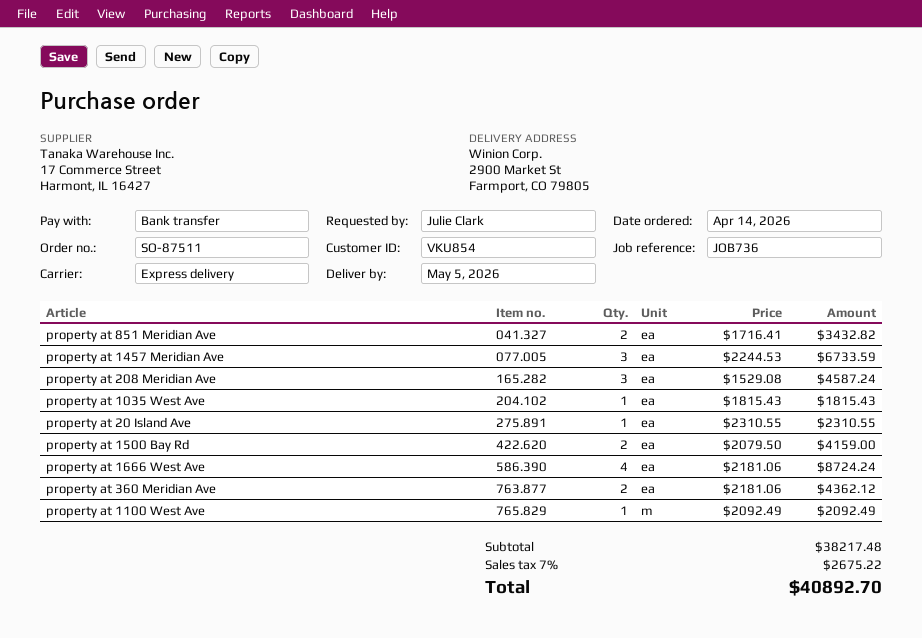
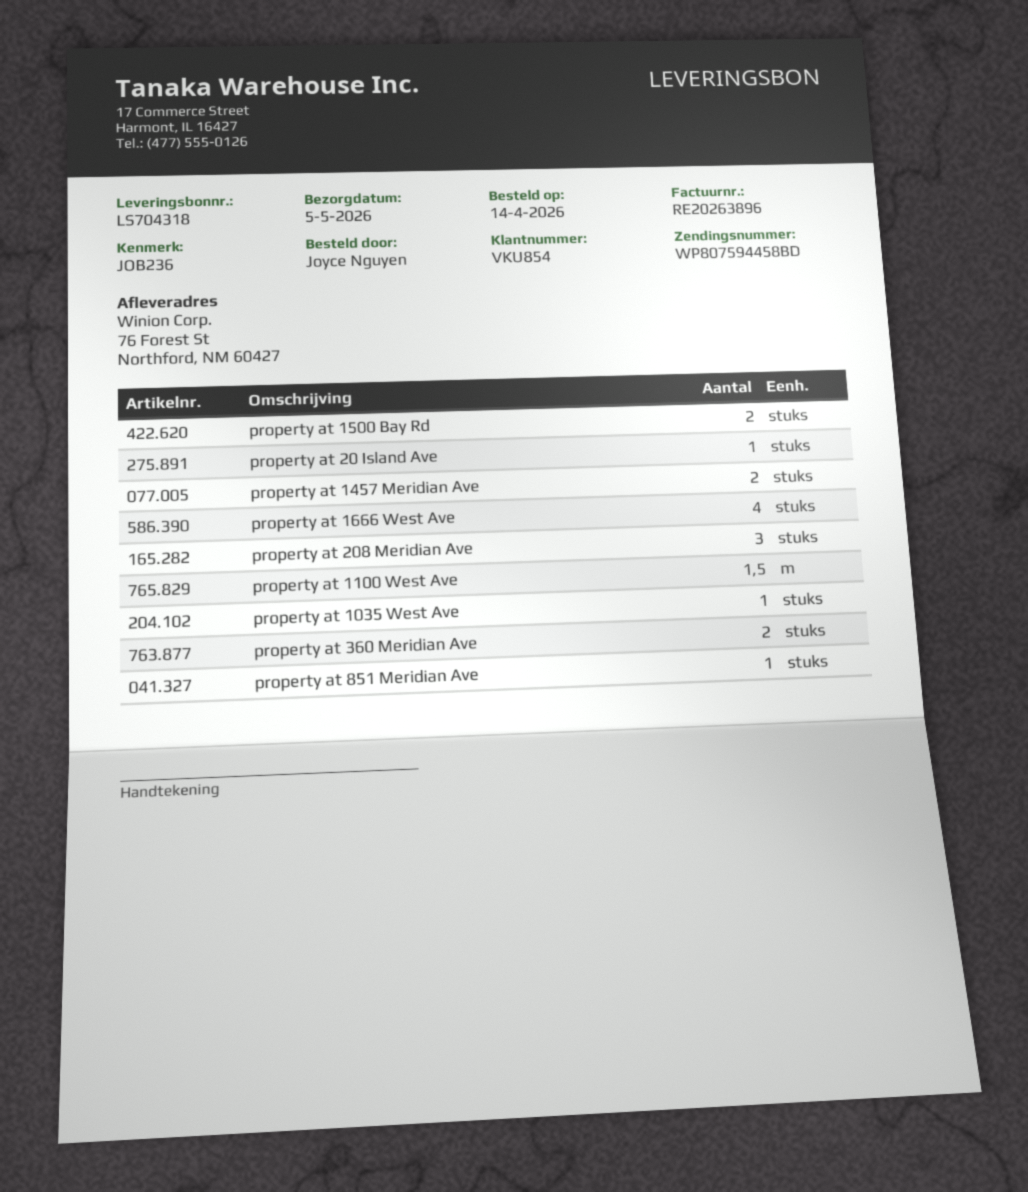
reference: JOB736 -> JOB236
ordered by: Julie Clark -> Joyce Nguyen
ship to: 2900 Market St, Farmport, CO 79805 -> 76 Forest St, Northford, NM 60427
property at 851 Meridian Ave: 2 -> 1
property at 1457 Meridian Ave: 3 -> 2
property at 1100 West Ave: 1 -> 1.5

